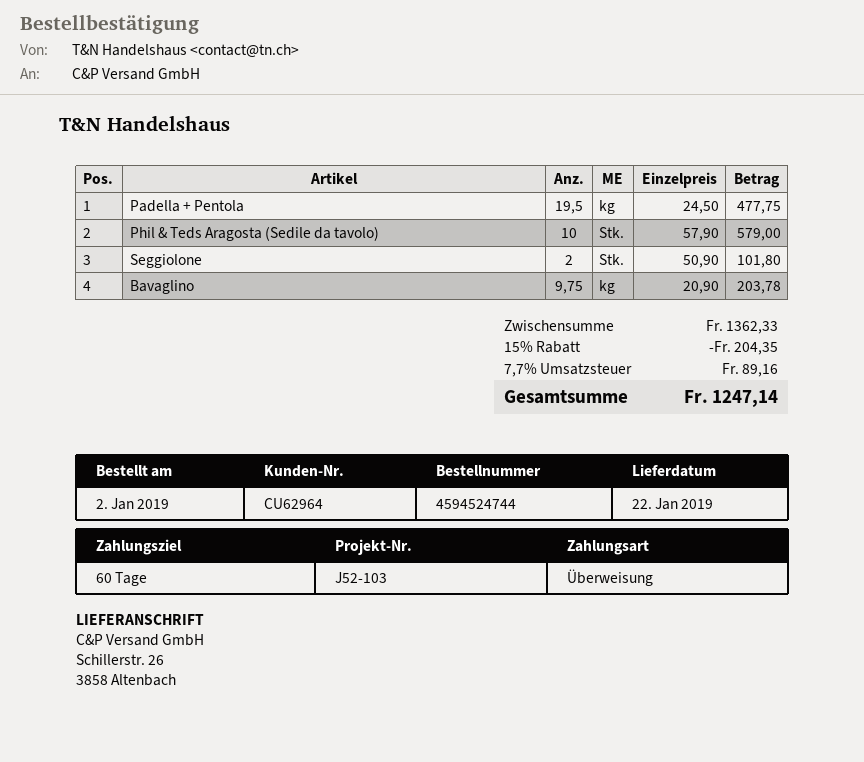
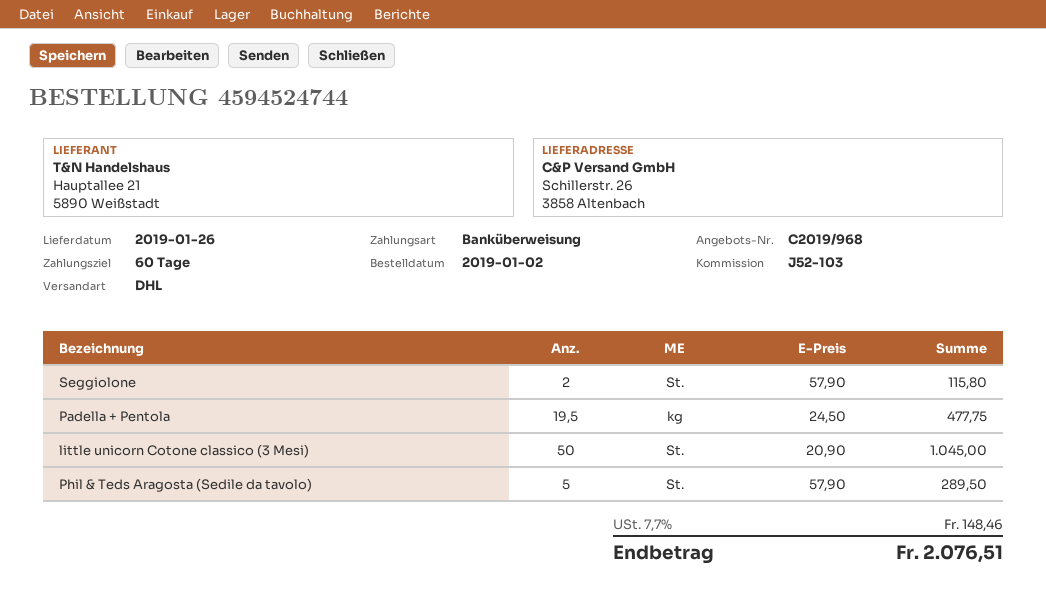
delivery date: 2019-01-22 -> 2019-01-26
Phil & Teds Aragosta (Sedile da tavolo): 10 x 57.90 = 579.00 -> 5 x 57.90 = 289.50
Seggiolone: 2 x 50.90 = 101.80 -> 2 x 57.90 = 115.80
Bavaglino: 9.75 x 20.90 = 203.78 -> none
little unicorn Cotone classico (3 Mesi): none -> 50 x 20.90 = 1045.00
discount: 15% = 204.35 -> none
tax: 7.7% = 89.16 -> 7.7% = 148.46
total: 1247.14 -> 2076.51

